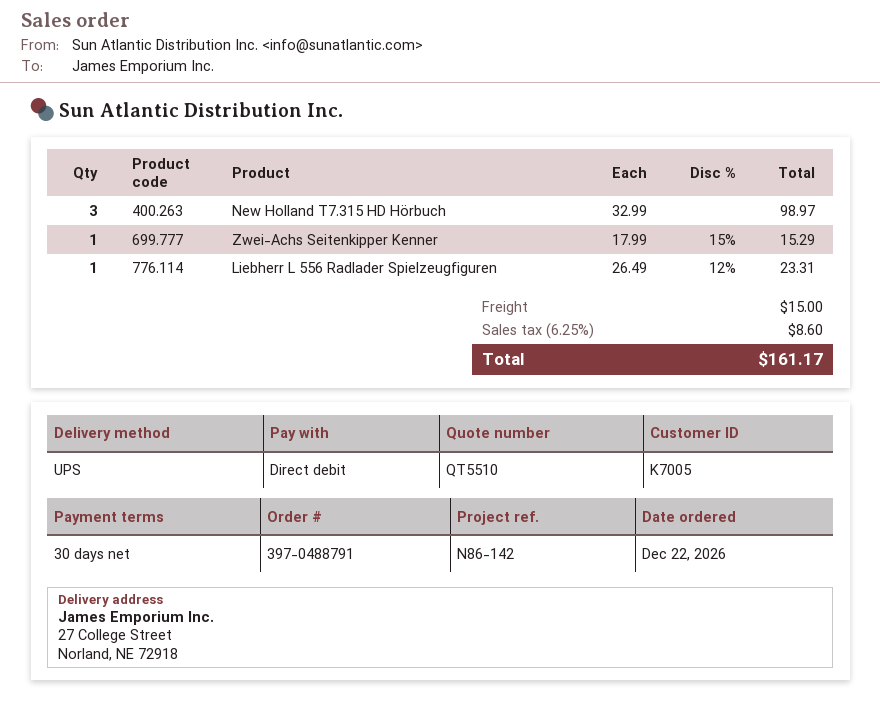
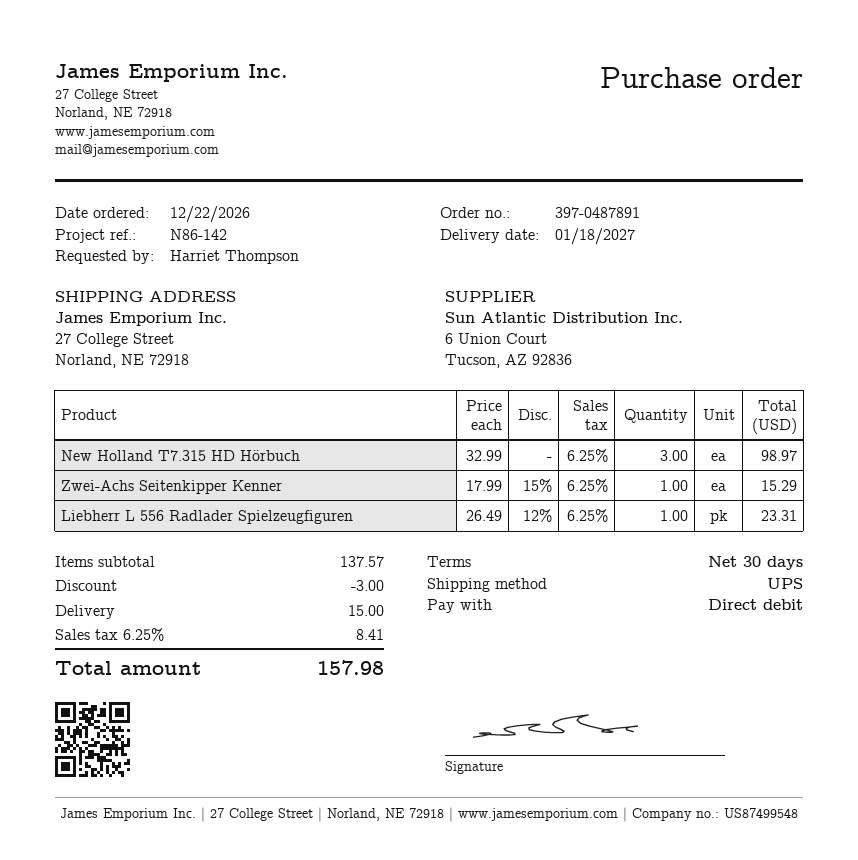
order number: 397-0488791 -> 397-0487891
discount: none -> 3.00
tax: 6.25% = 8.60 -> 6.25% = 8.41
total: 161.17 -> 157.98

